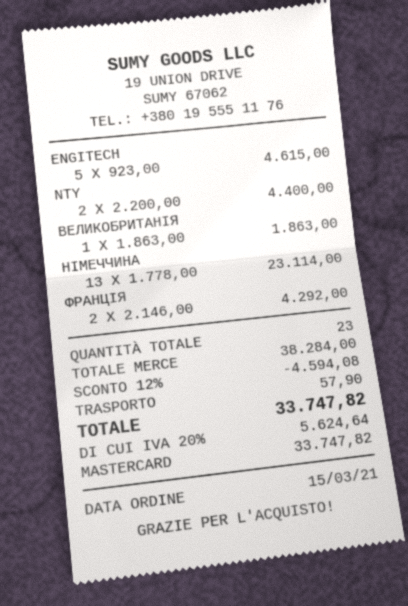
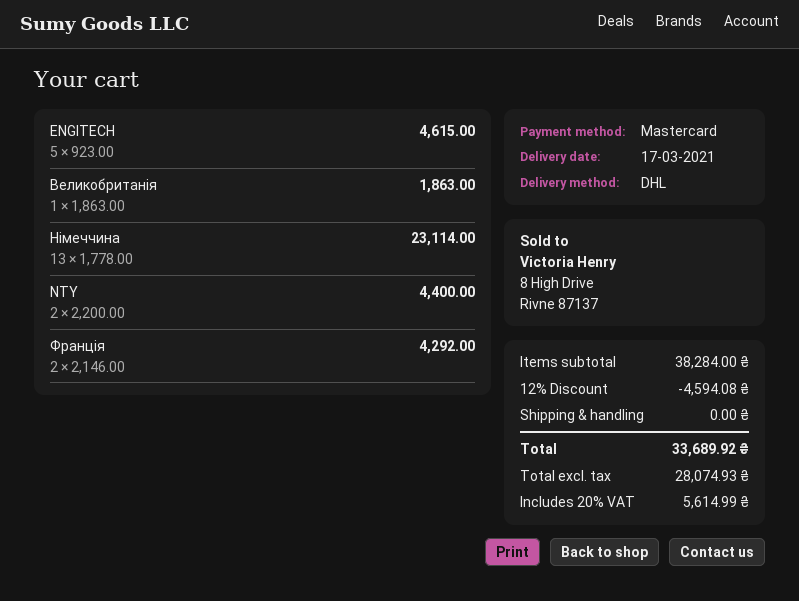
shipping: 57.90 -> 0.00
tax: 20% = 5624.64 -> 20% = 5614.99
total: 33747.82 -> 33689.92

